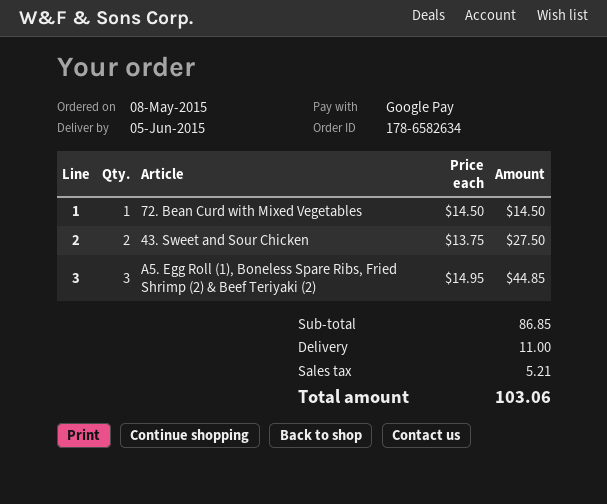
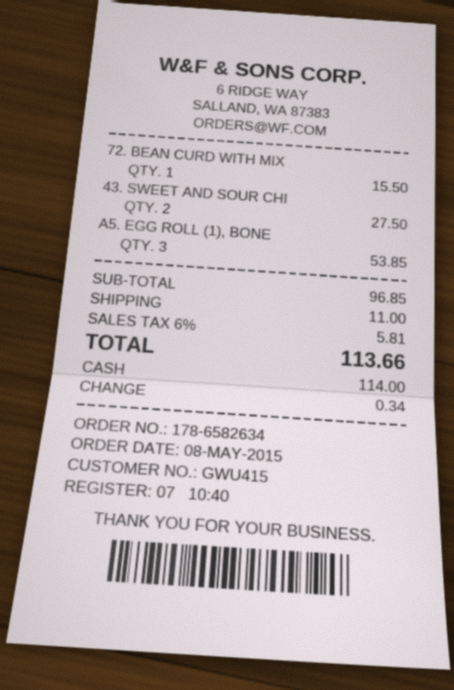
payment method: Google Pay -> cash
72. Bean Curd with Mixed Vegetables: 1 for 14.50 -> 1 for 15.50
A5. Egg Roll (1), Boneless Spare Ribs, Fried Shrimp (2) & Beef Teriyaki (2): 3 for 44.85 -> 3 for 53.85
subtotal: 86.85 -> 96.85
tax: 5.21 -> 5.81
total: 103.06 -> 113.66

